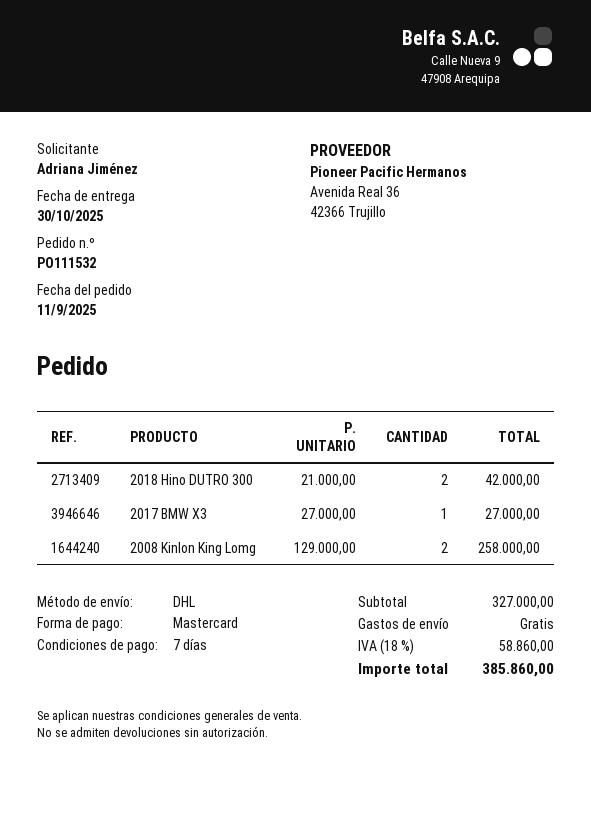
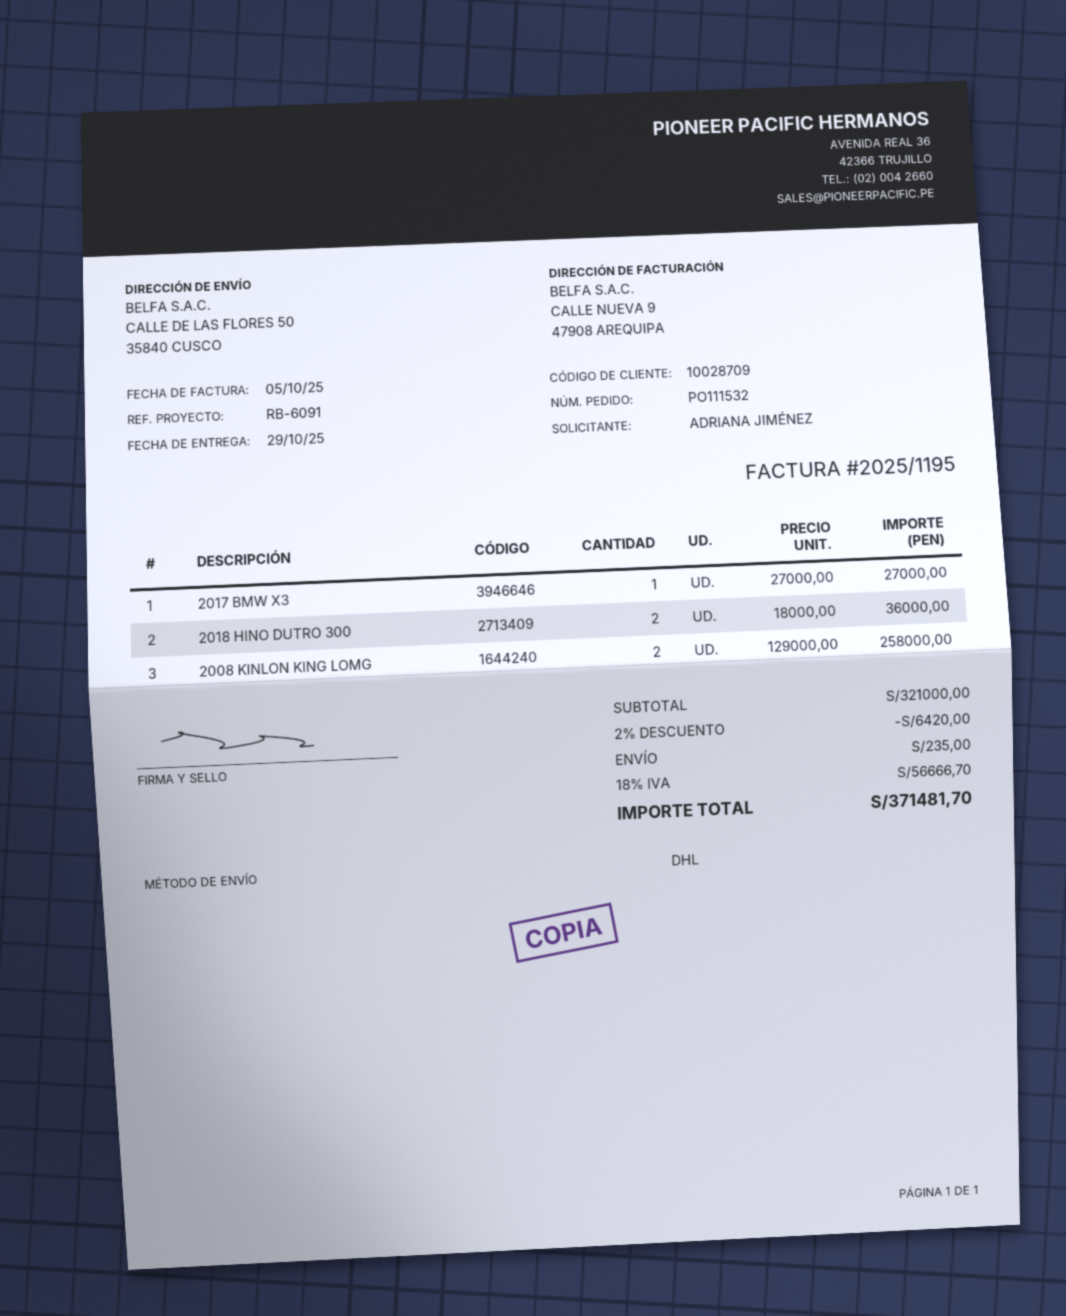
delivery date: 2025-10-30 -> 2025-10-29
2018 Hino DUTRO 300: 2 x 21000.00 = 42000.00 -> 2 x 18000.00 = 36000.00
subtotal: 327000.00 -> 321000.00
discount: none -> 2% = 6420.00
shipping: 0.00 -> 235.00
tax: 18% = 58860.00 -> 18% = 56666.70
total: 385860.00 -> 371481.70

